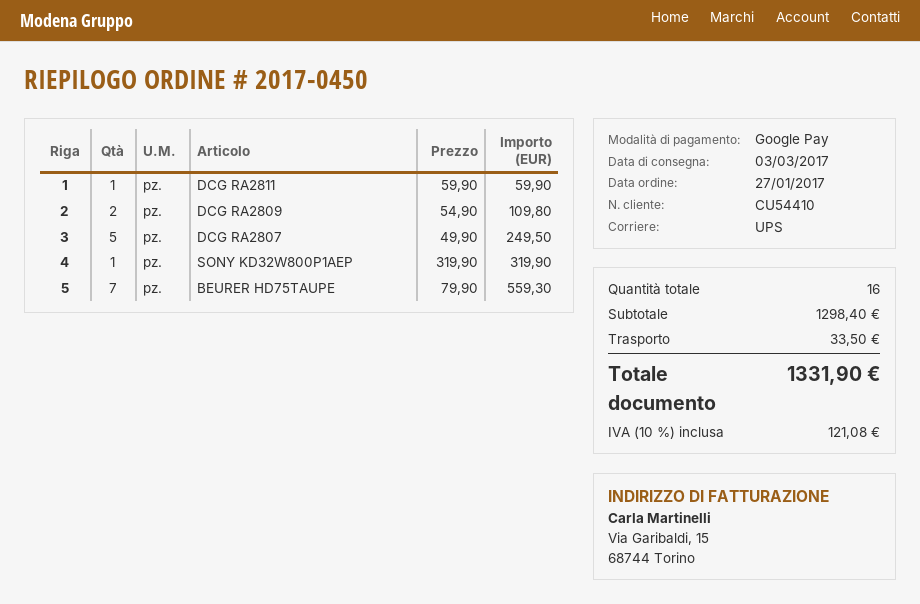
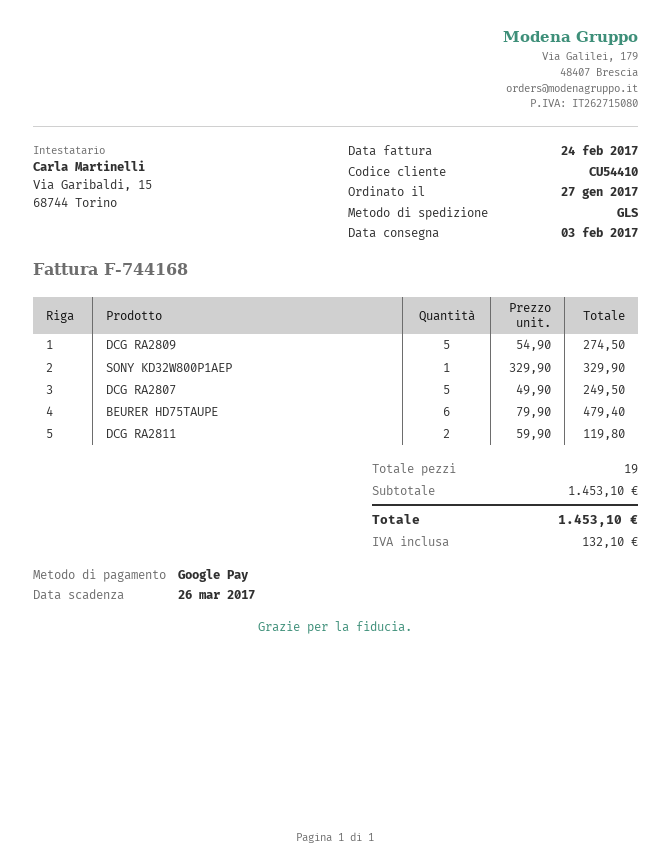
delivery date: 2017-03-03 -> 2017-02-03
shipping method: UPS -> GLS
DCG RA2811: 1 x 59.90 = 59.90 -> 2 x 59.90 = 119.80
DCG RA2809: 2 x 54.90 = 109.80 -> 5 x 54.90 = 274.50
SONY KD32W800P1AEP: 1 x 319.90 = 319.90 -> 1 x 329.90 = 329.90
BEURER HD75TAUPE: 7 x 79.90 = 559.30 -> 6 x 79.90 = 479.40
total quantity: 16 -> 19
subtotal: 1298.40 -> 1453.10
shipping: 33.50 -> none
tax: 121.08 -> 132.10
total: 1331.90 -> 1453.10

